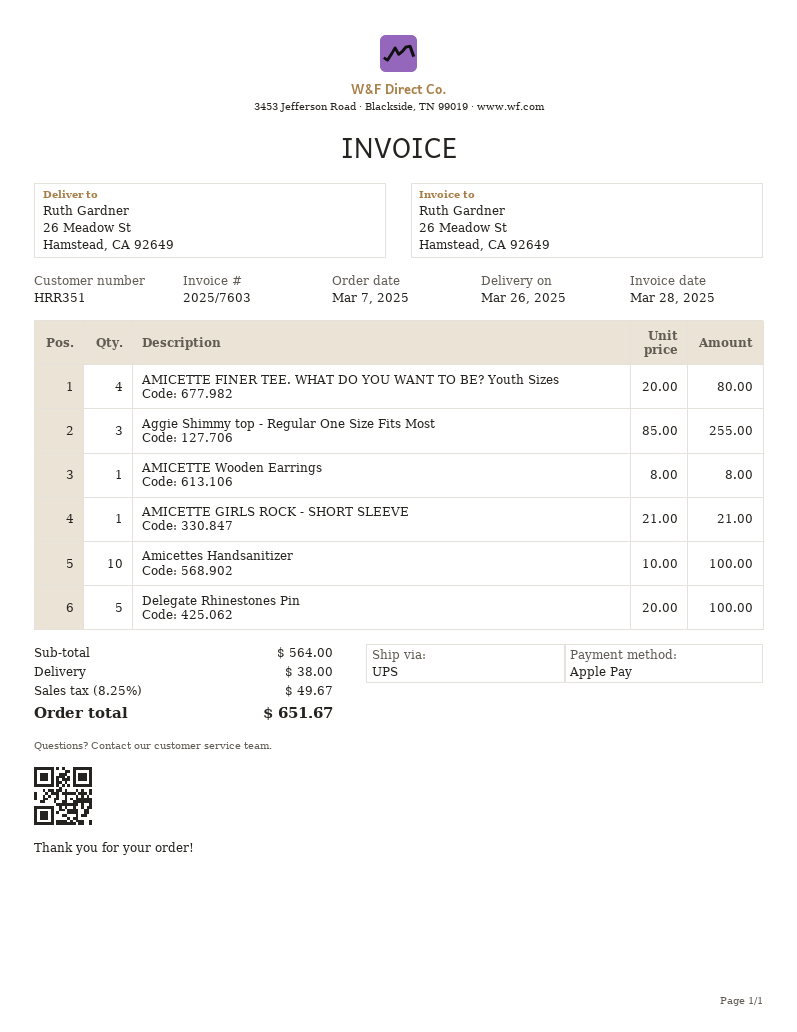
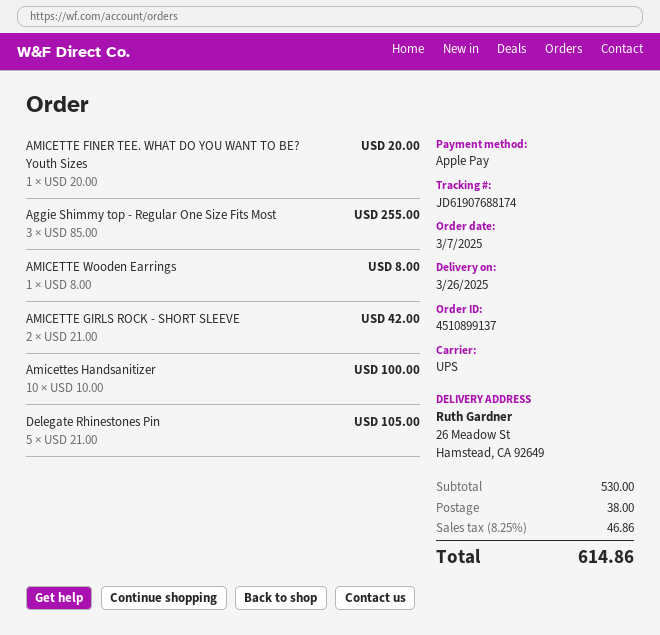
AMICETTE FINER TEE. WHAT DO YOU WANT TO BE? Youth Sizes: 4 x 20.00 = 80.00 -> 1 x 20.00 = 20.00
AMICETTE GIRLS ROCK - SHORT SLEEVE: 1 x 21.00 = 21.00 -> 2 x 21.00 = 42.00
Delegate Rhinestones Pin: 5 x 20.00 = 100.00 -> 5 x 21.00 = 105.00
subtotal: 564.00 -> 530.00
tax: 8.25% = 49.67 -> 8.25% = 46.86
total: 651.67 -> 614.86

